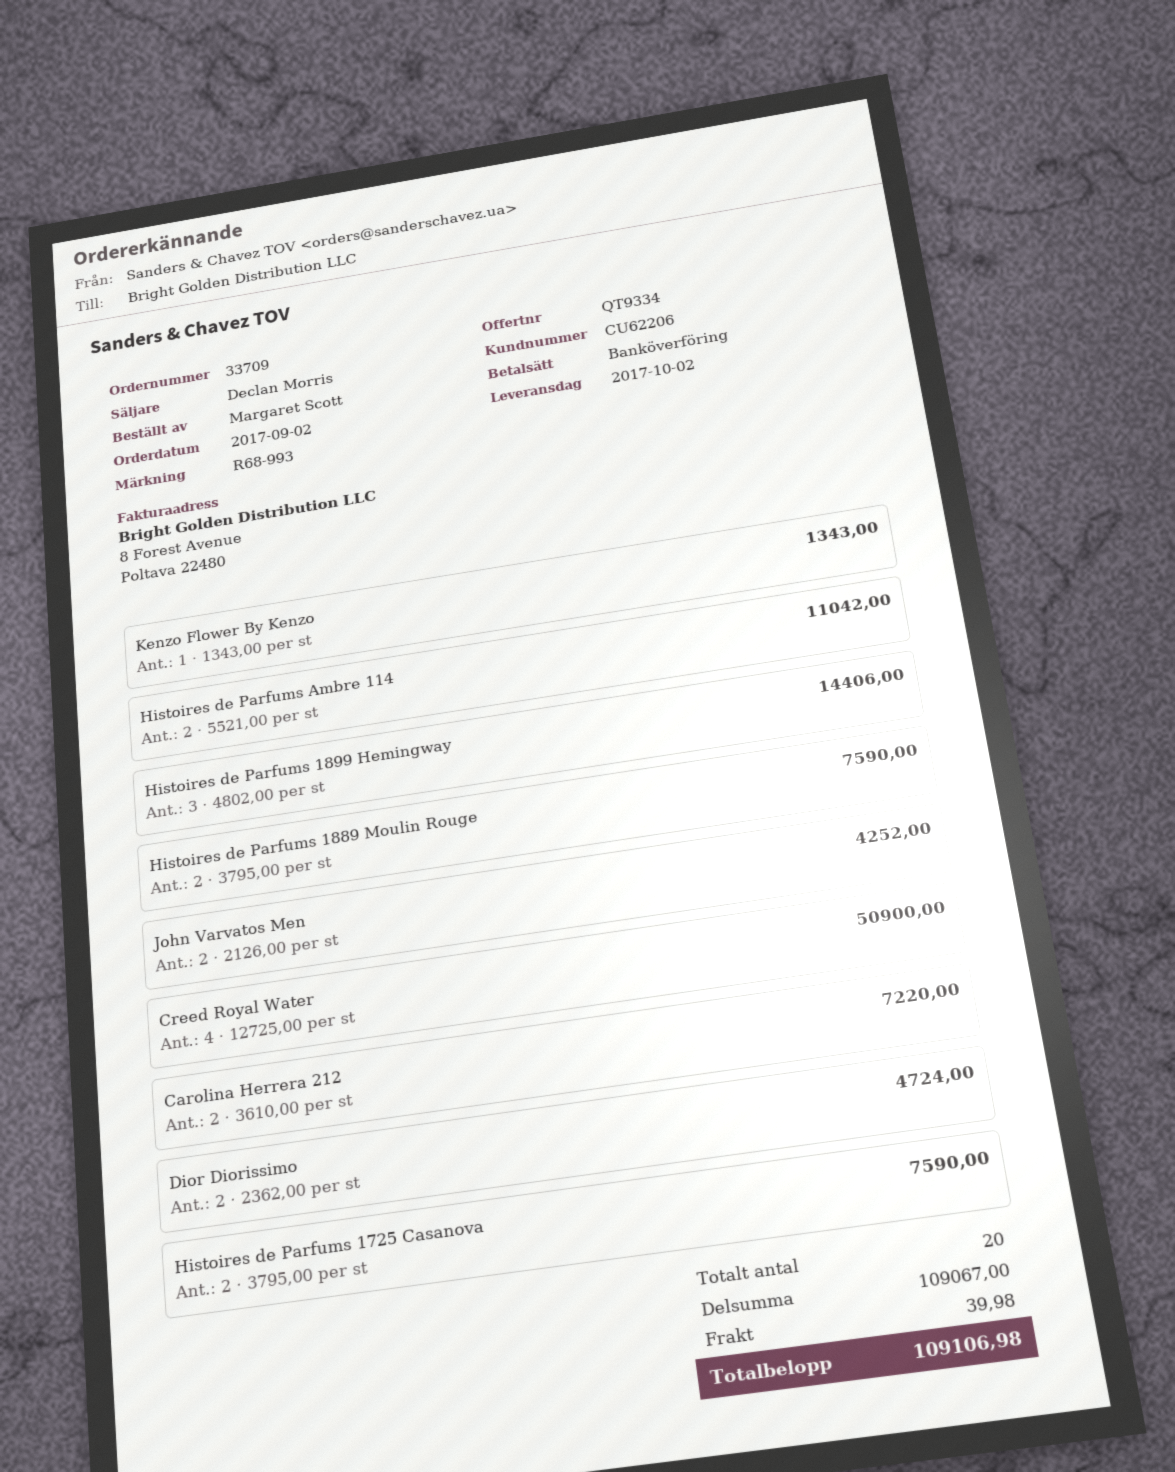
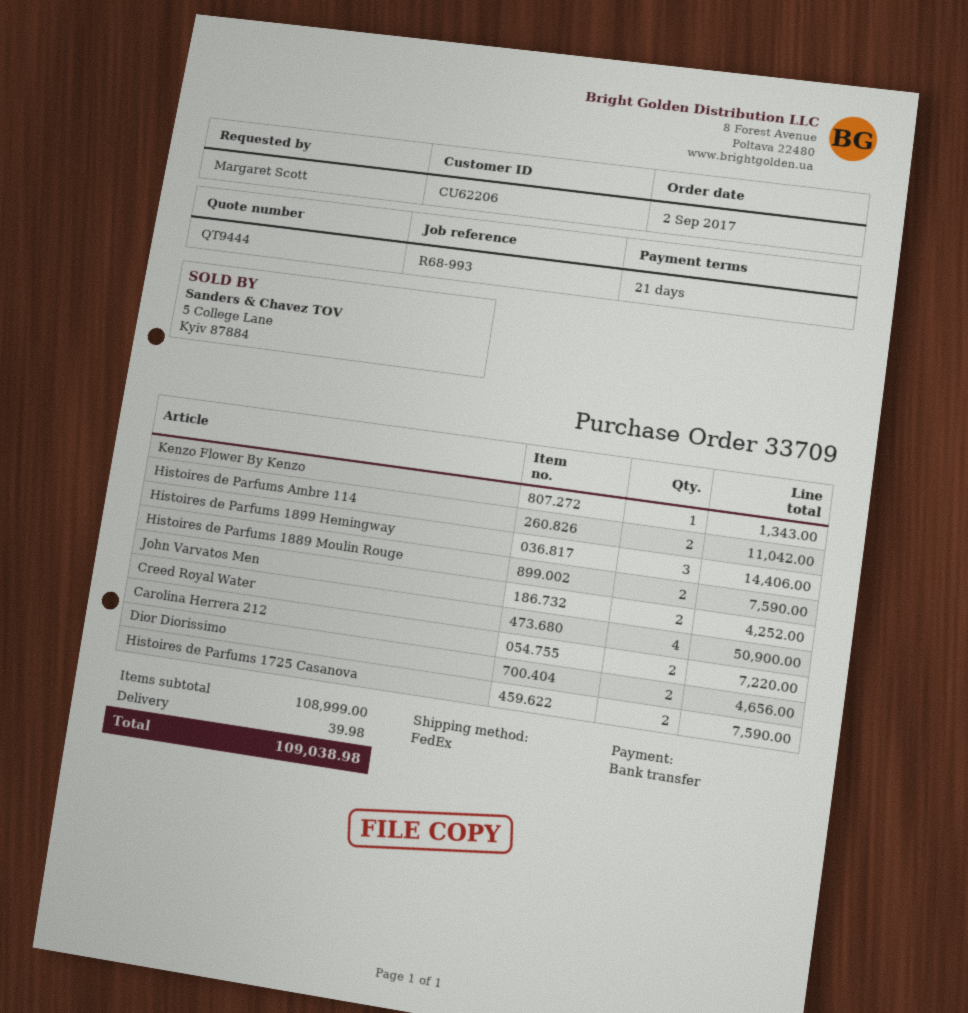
quote number: QT9334 -> QT9444
Dior Diorissimo: 2 for 4724.00 -> 2 for 4656.00
subtotal: 109067.00 -> 108999.00
total: 109106.98 -> 109038.98

